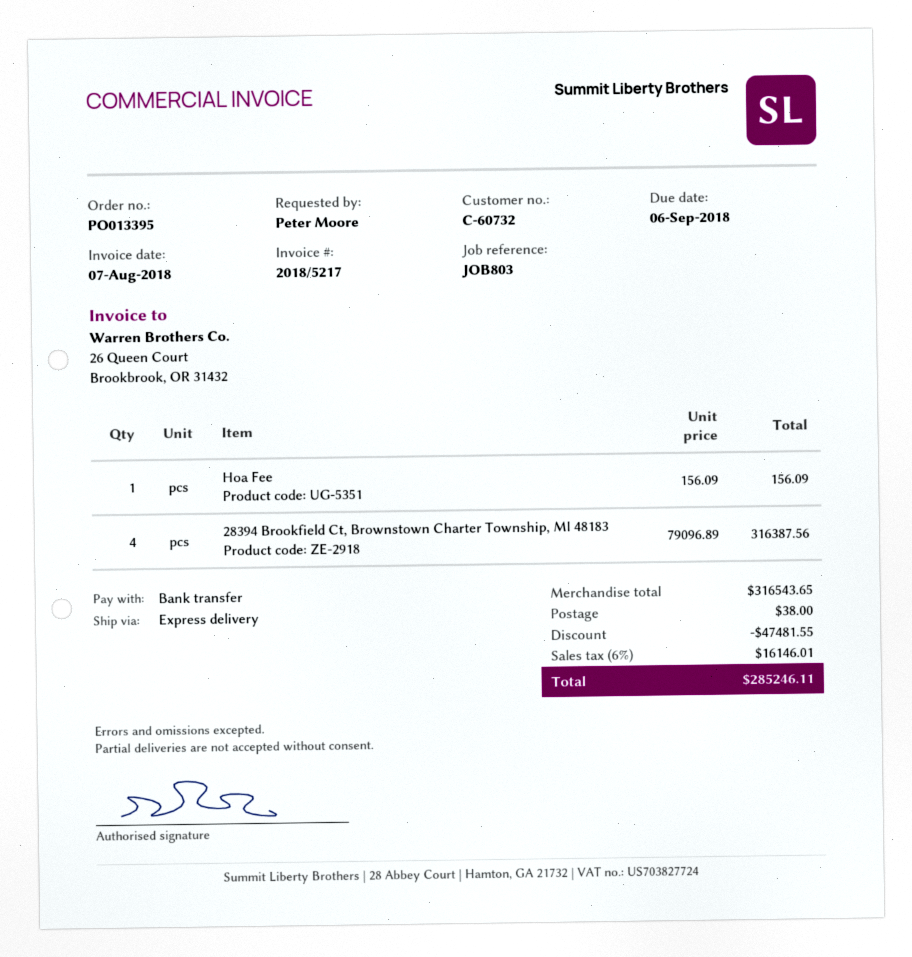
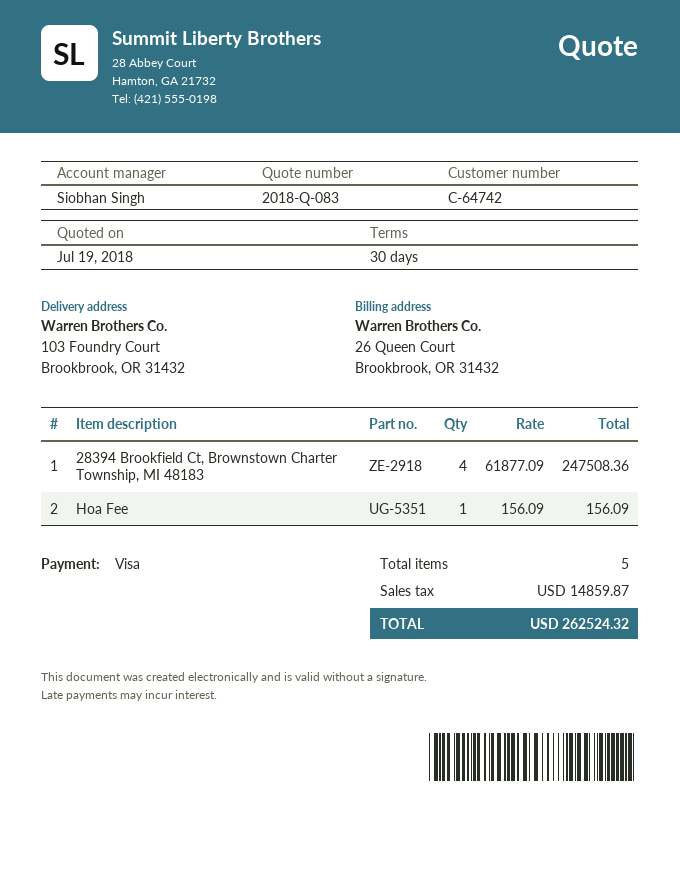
customer number: C-60732 -> C-64742
payment method: bank transfer -> Visa
28394 Brookfield Ct, Brownstown Charter Township, MI 48183: 4 x 79096.89 = 316387.56 -> 4 x 61877.09 = 247508.36
discount: 47481.55 -> none
shipping: 38.00 -> none
tax: 16146.01 -> 14859.87
total: 285246.11 -> 262524.32

